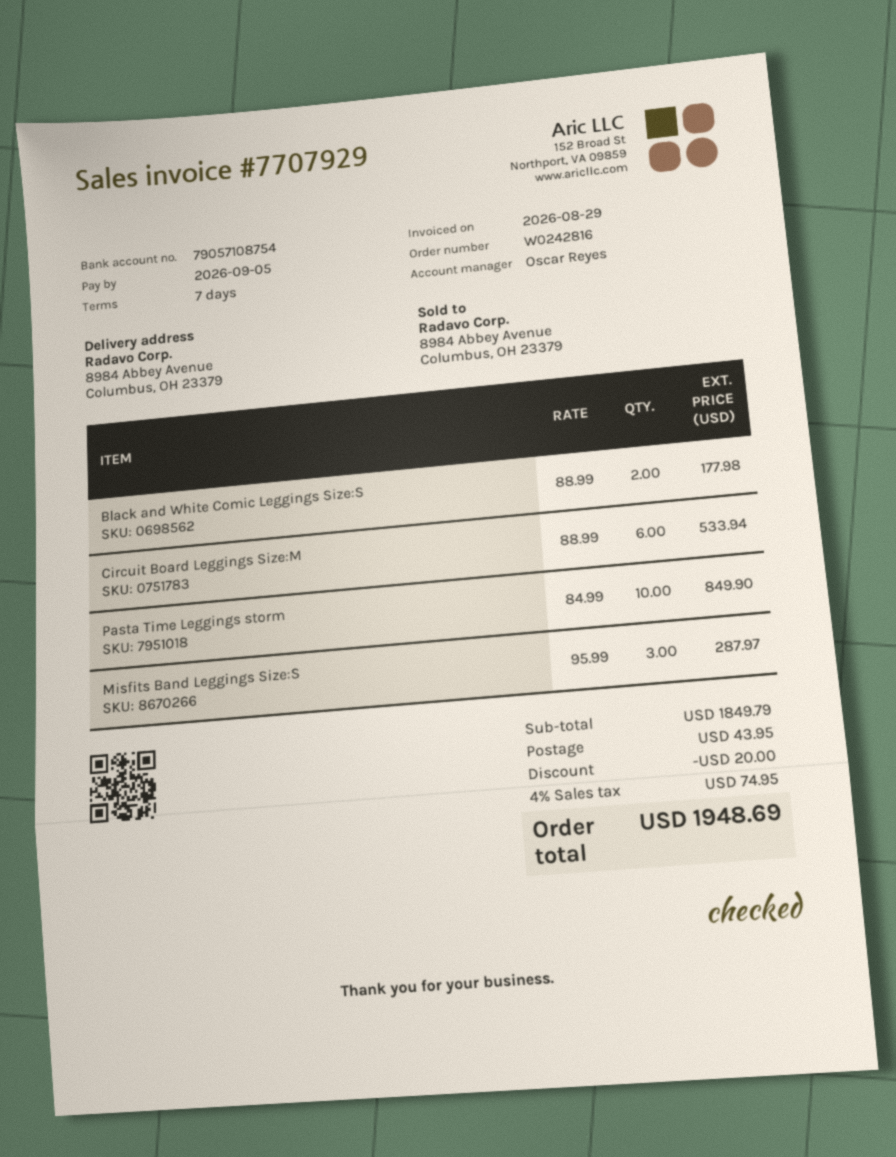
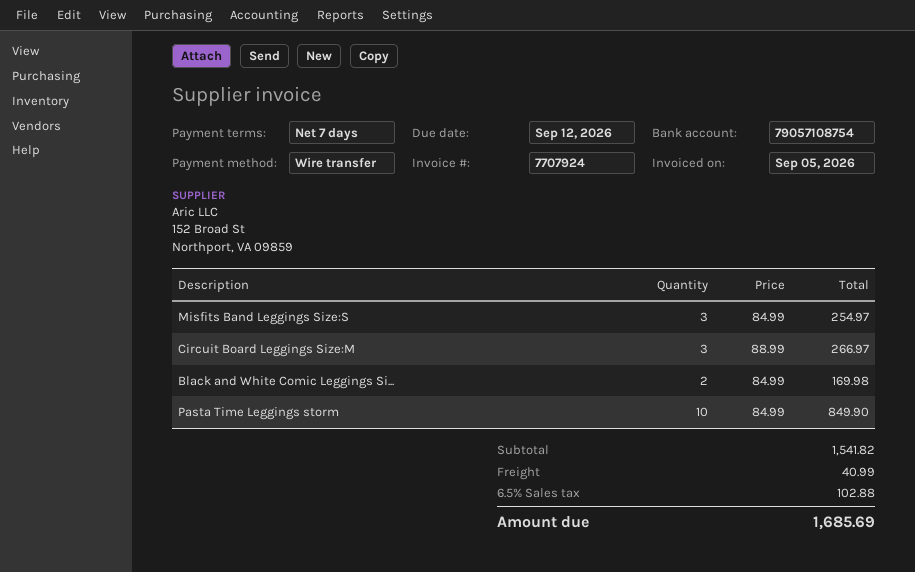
invoice number: 7707929 -> 7707924
invoice date: 2026-08-29 -> 2026-09-05
due date: 2026-09-05 -> 2026-09-12
Black and White Comic Leggings Size:S: 2 x 88.99 = 177.98 -> 2 x 84.99 = 169.98
Circuit Board Leggings Size:M: 6 x 88.99 = 533.94 -> 3 x 88.99 = 266.97
Misfits Band Leggings Size:S: 3 x 95.99 = 287.97 -> 3 x 84.99 = 254.97
subtotal: 1849.79 -> 1541.82
discount: 20.00 -> none
shipping: 43.95 -> 40.99
tax: 4% = 74.95 -> 6.5% = 102.88
total: 1948.69 -> 1685.69

